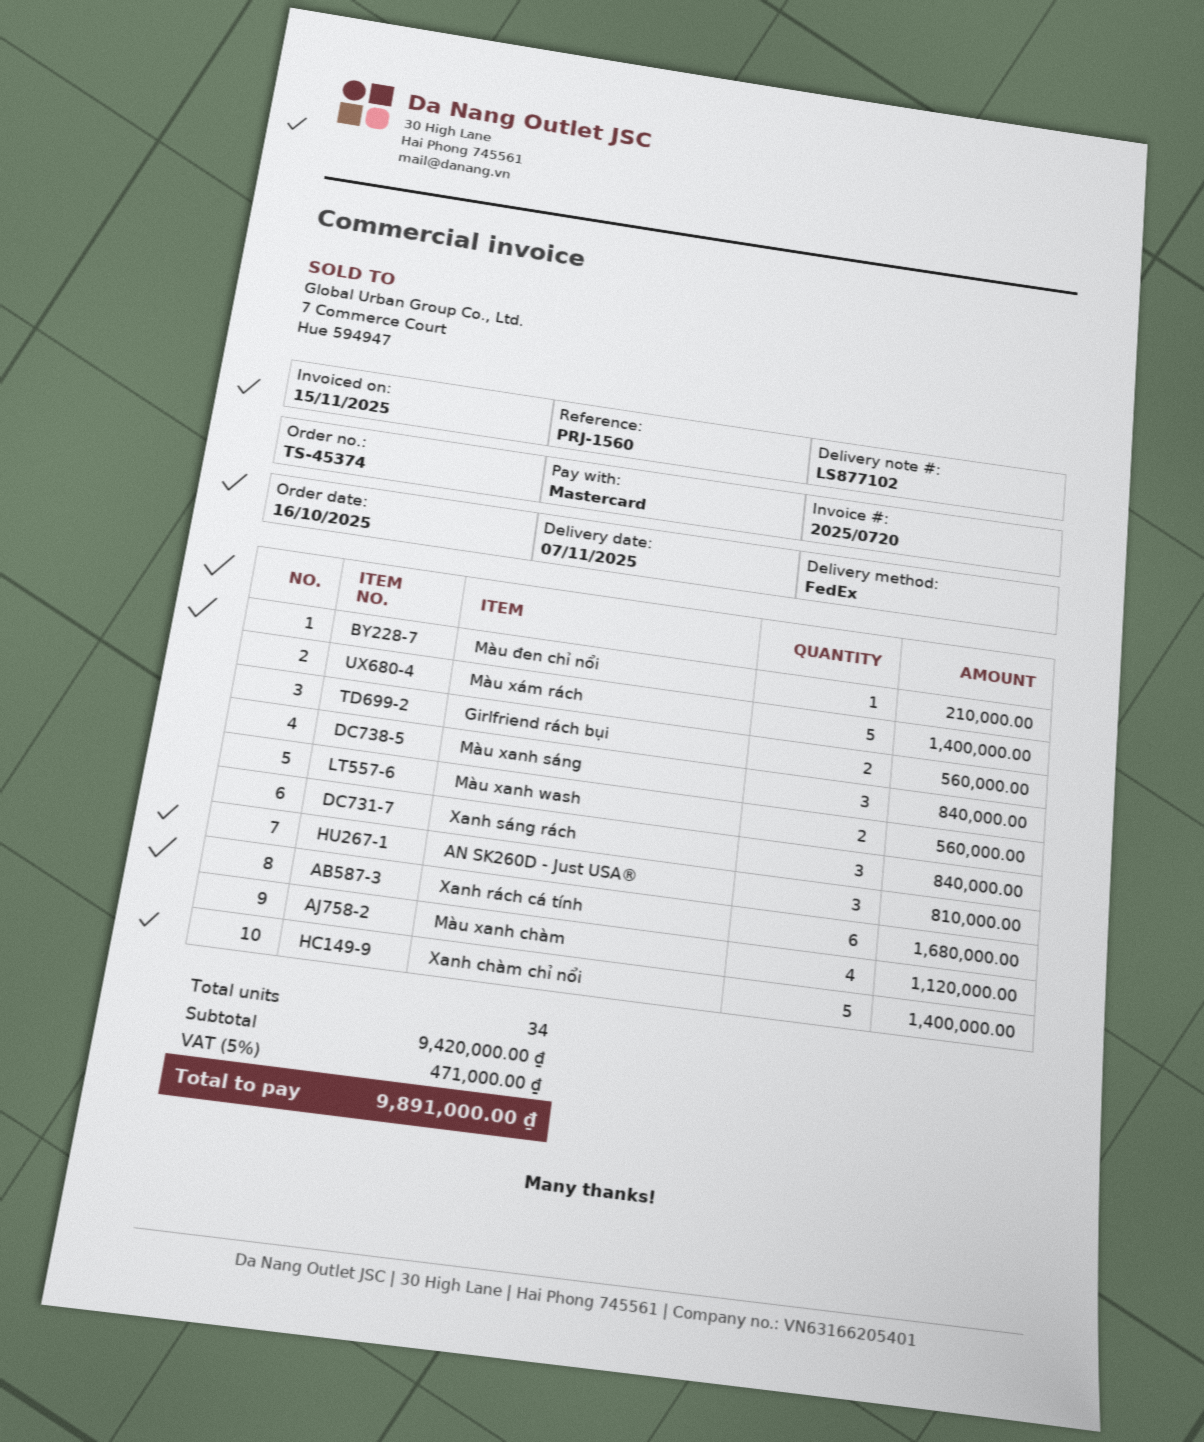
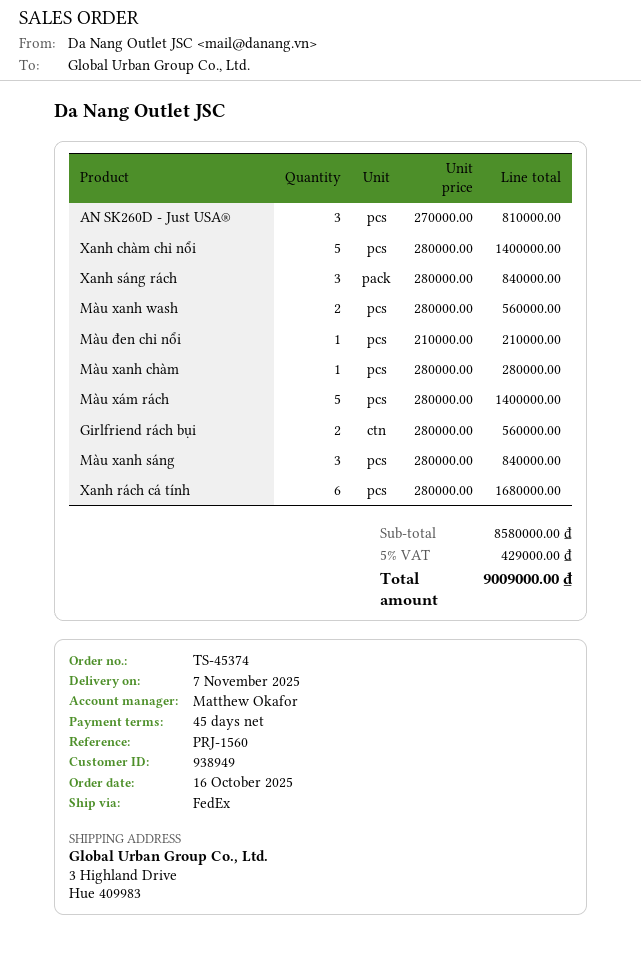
Màu xanh chàm: 4 for 1120000.00 -> 1 for 280000.00
subtotal: 9420000.00 -> 8580000.00
tax: 5% = 471000.00 -> 5% = 429000.00
total: 9891000.00 -> 9009000.00

